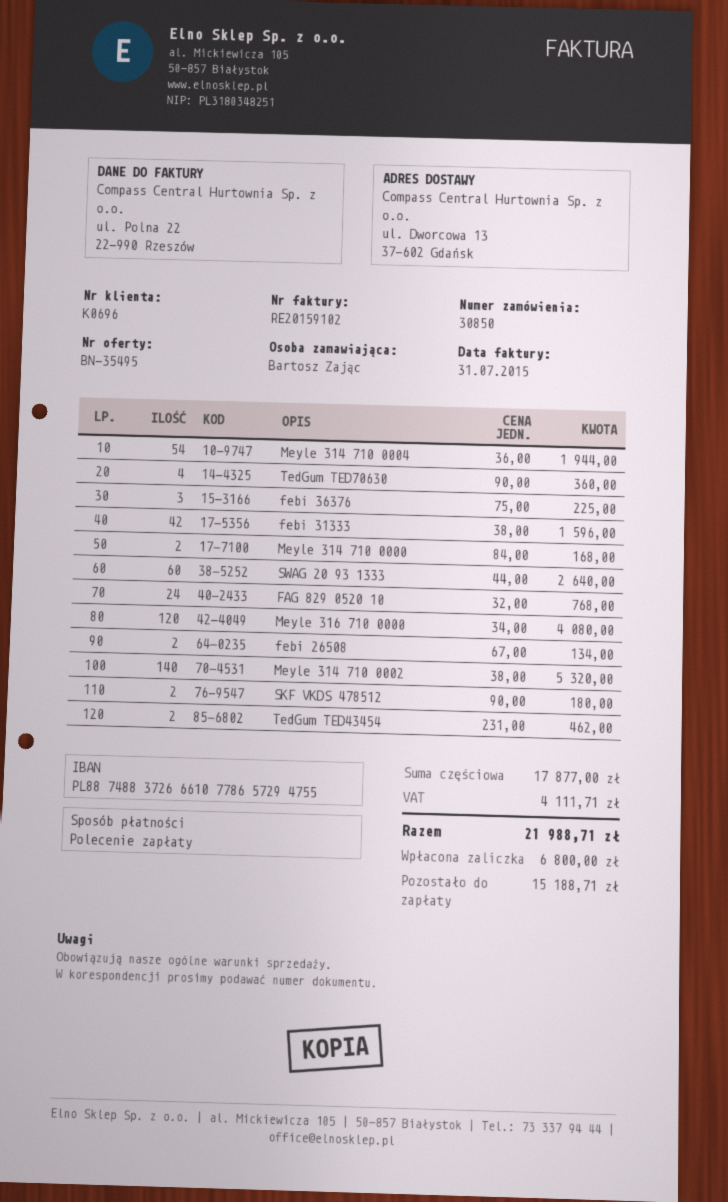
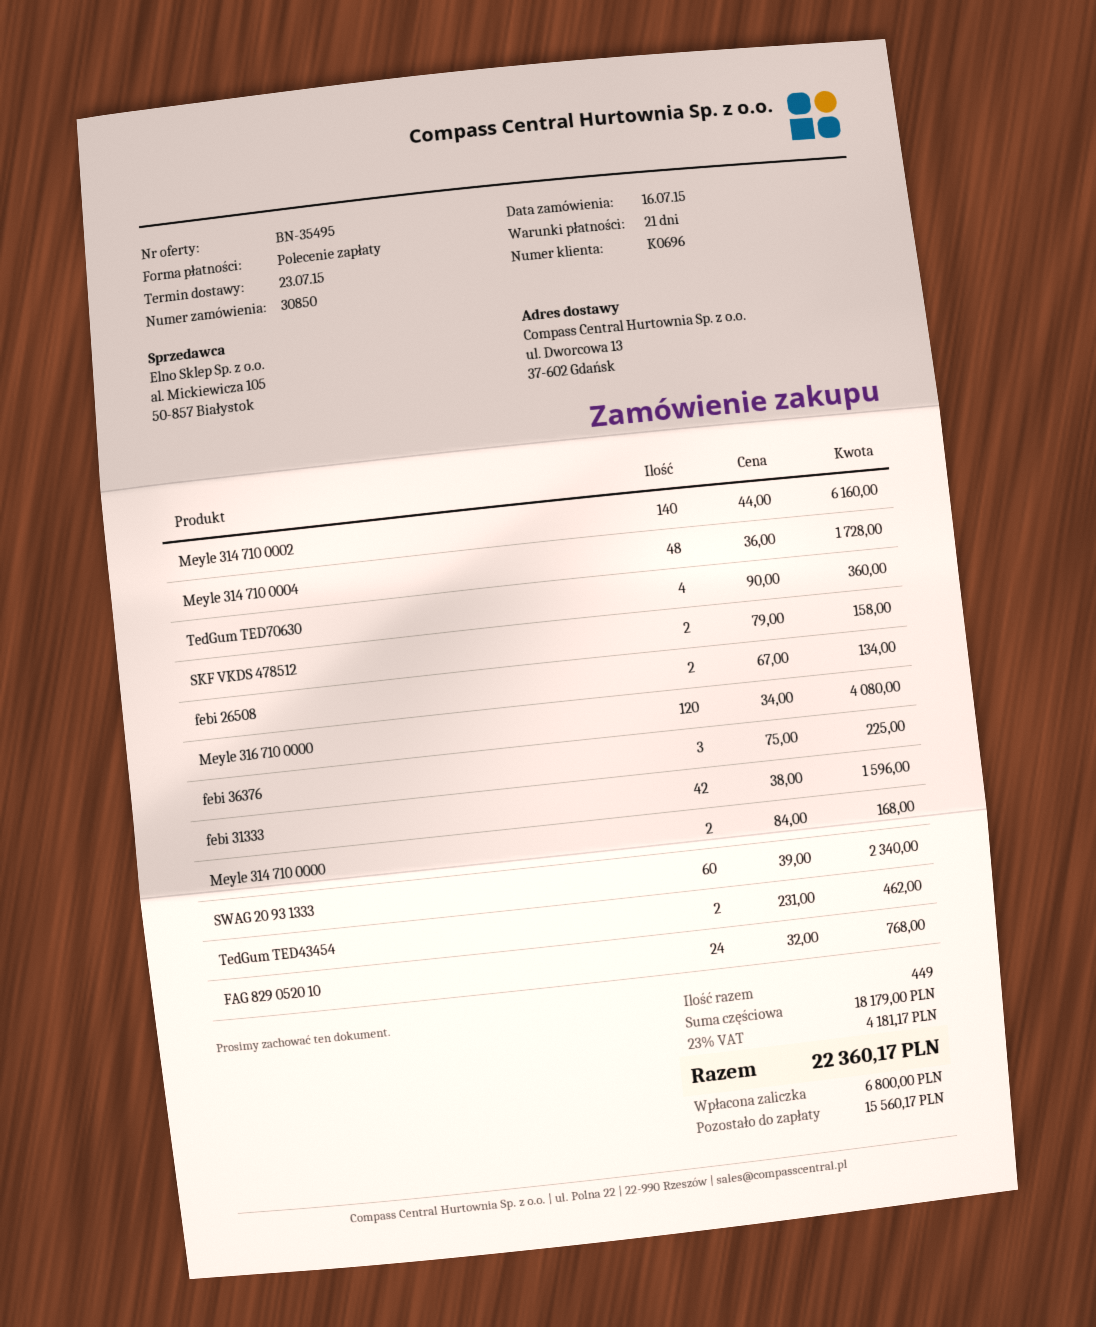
Meyle 314 710 0004: 54 x 36.00 = 1944.00 -> 48 x 36.00 = 1728.00
SWAG 20 93 1333: 60 x 44.00 = 2640.00 -> 60 x 39.00 = 2340.00
Meyle 314 710 0002: 140 x 38.00 = 5320.00 -> 140 x 44.00 = 6160.00
SKF VKDS 478512: 2 x 90.00 = 180.00 -> 2 x 79.00 = 158.00
subtotal: 17877.00 -> 18179.00
tax: 4111.71 -> 4181.17
total: 21988.71 -> 22360.17
balance: 15188.71 -> 15560.17

